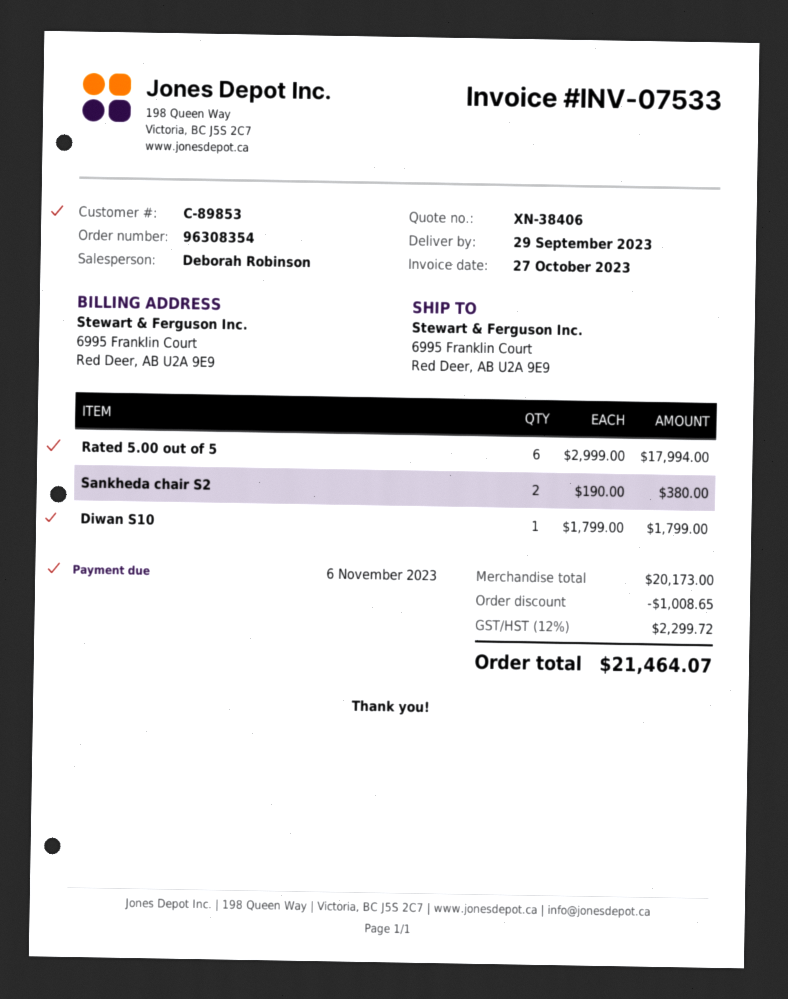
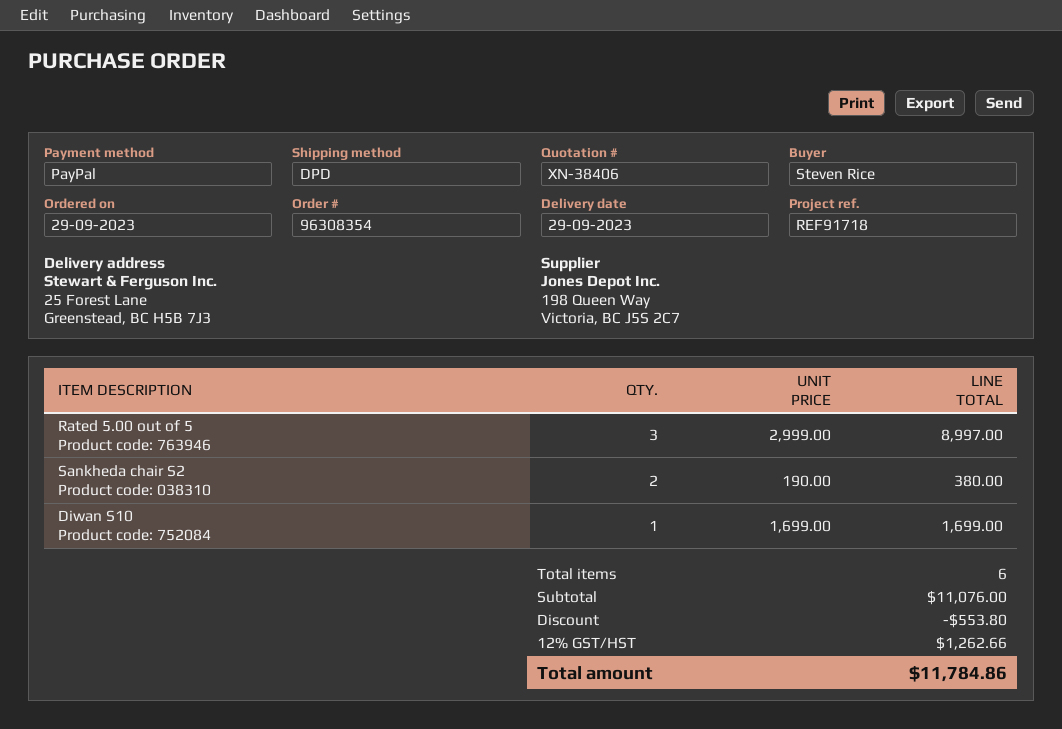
ship to: 6995 Franklin Court, Red Deer, AB U2A 9E9 -> 25 Forest Lane, Greenstead, BC H5B 7J3
Rated 5.00 out of 5: 6 x 2999.00 = 17994.00 -> 3 x 2999.00 = 8997.00
Diwan S10: 1 x 1799.00 = 1799.00 -> 1 x 1699.00 = 1699.00
subtotal: 20173.00 -> 11076.00
discount: 1008.65 -> 553.80
tax: 12% = 2299.72 -> 12% = 1262.66
total: 21464.07 -> 11784.86

